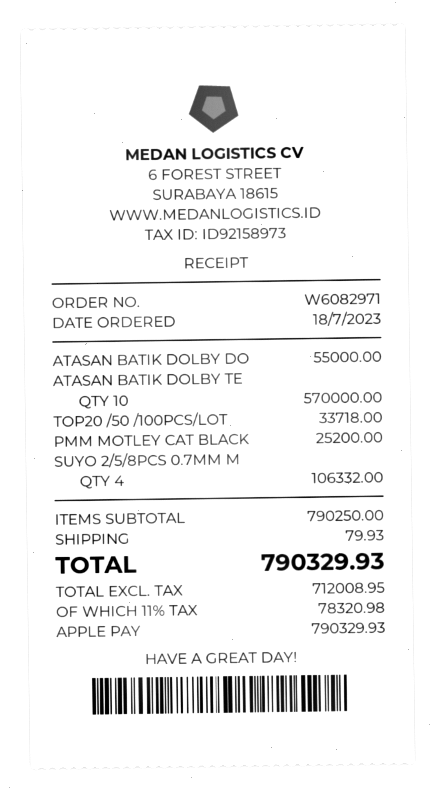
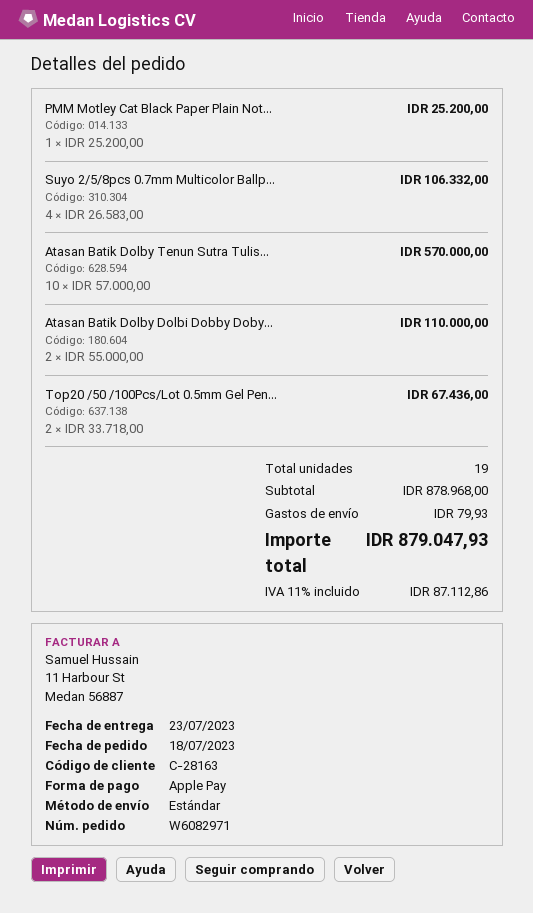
ATASAN BATIK DOLBY DO: 1 for 55000.00 -> 2 for 110000.00
TOP20 /50 /100PCS/LOT: 1 for 33718.00 -> 2 for 67436.00
subtotal: 790250.00 -> 878968.00
tax: 11% = 78320.98 -> 11% = 87112.86
total: 790329.93 -> 879047.93

